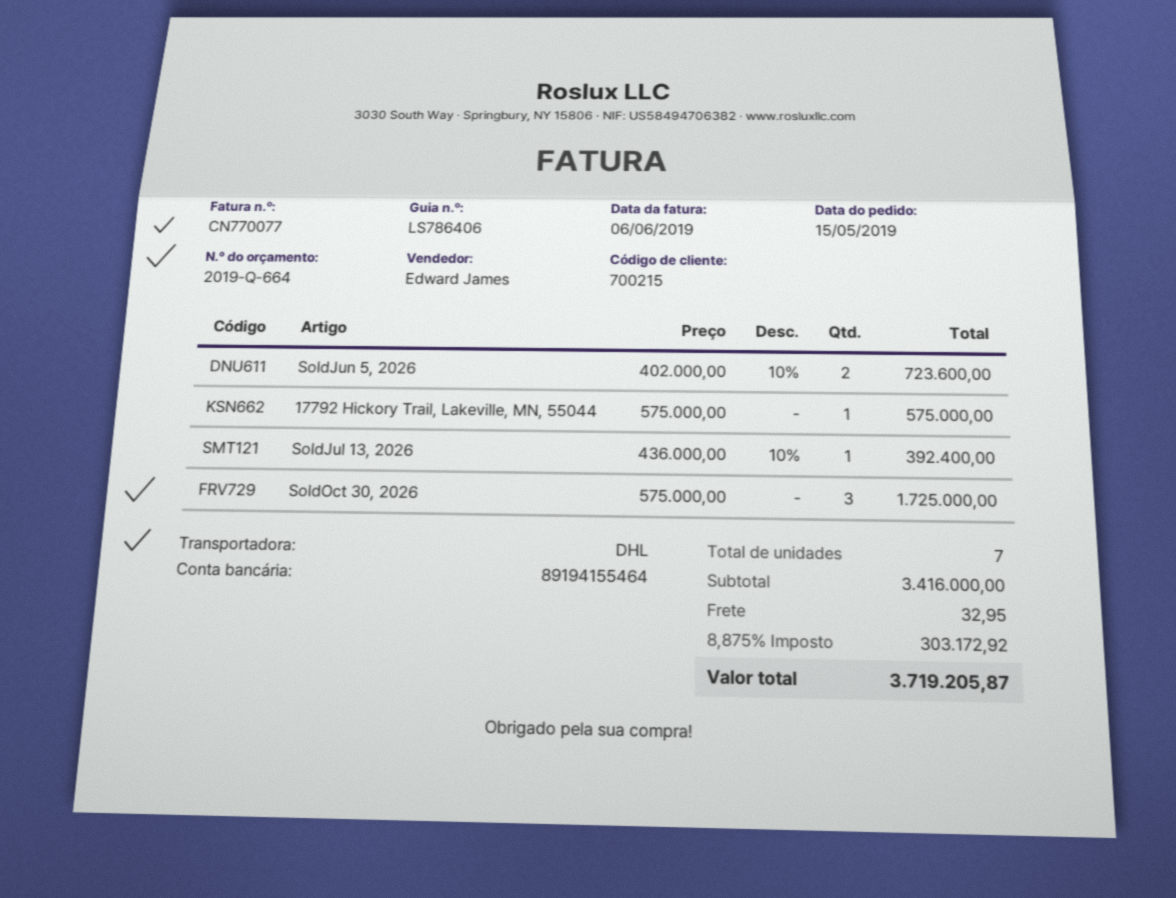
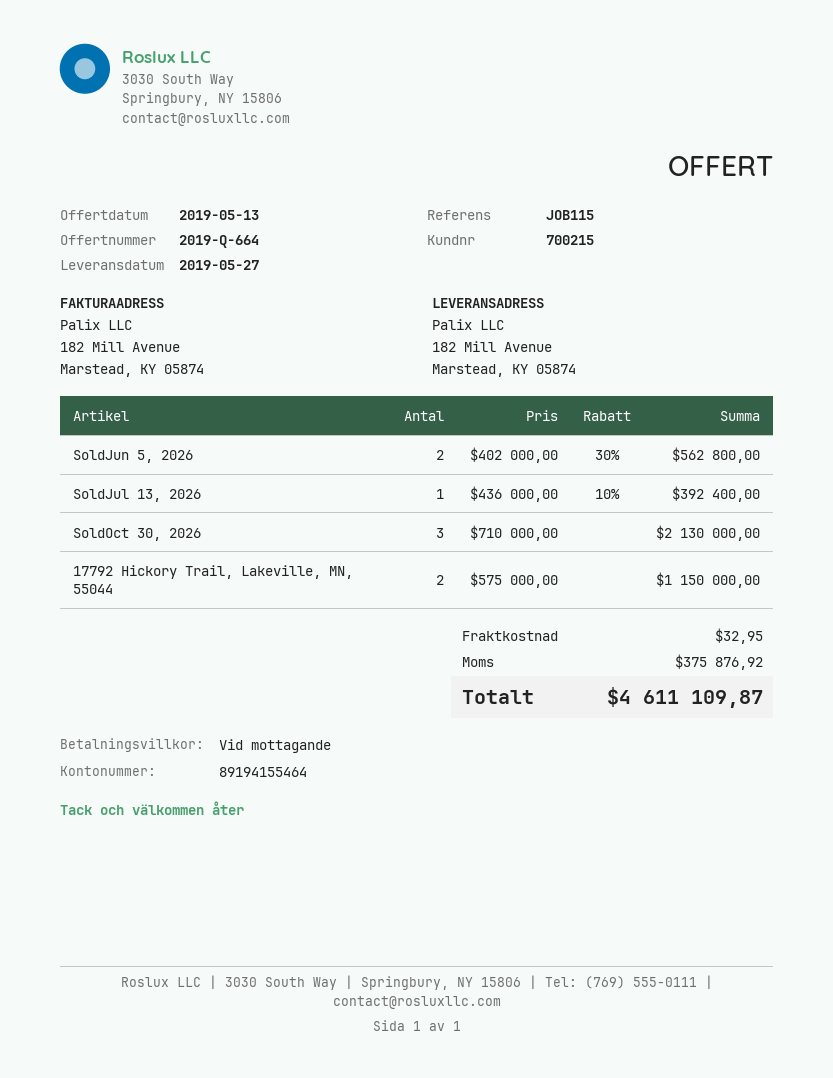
SoldJun 5, 2026: 2 x 402000.00 - 10% = 723600.00 -> 2 x 402000.00 - 30% = 562800.00
17792 Hickory Trail, Lakeville, MN, 55044: 1 x 575000.00 = 575000.00 -> 2 x 575000.00 = 1150000.00
SoldOct 30, 2026: 3 x 575000.00 = 1725000.00 -> 3 x 710000.00 = 2130000.00
tax: 303172.92 -> 375876.92
total: 3719205.87 -> 4611109.87

